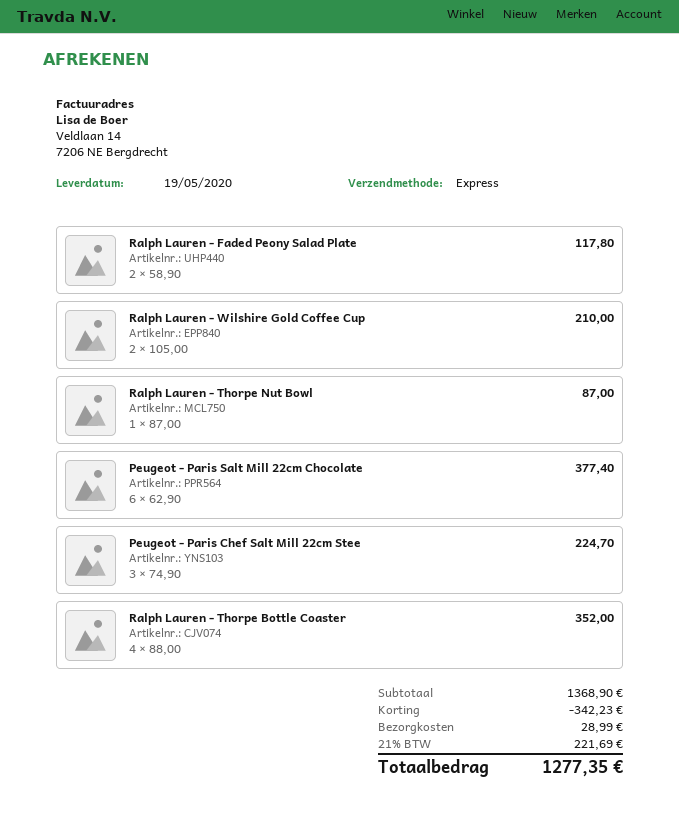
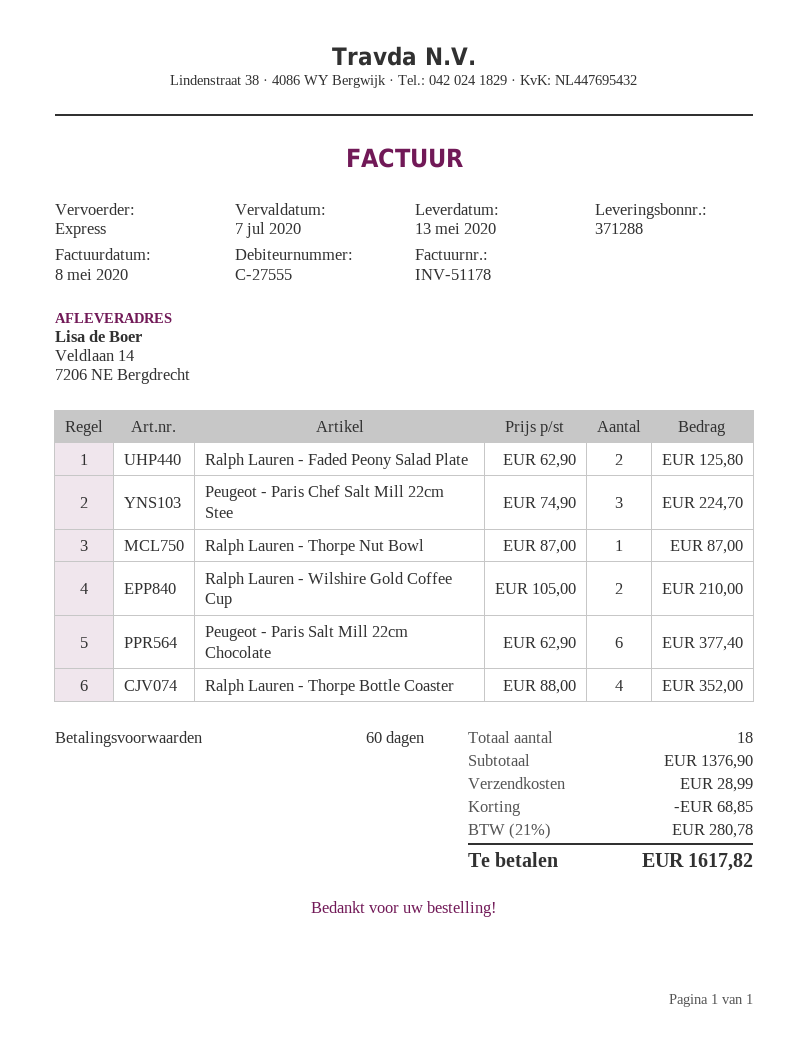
delivery date: 2020-05-19 -> 2020-05-13
Ralph Lauren - Faded Peony Salad Plate: 2 x 58.90 = 117.80 -> 2 x 62.90 = 125.80
subtotal: 1368.90 -> 1376.90
discount: 342.23 -> 68.85
tax: 21% = 221.69 -> 21% = 280.78
total: 1277.35 -> 1617.82

